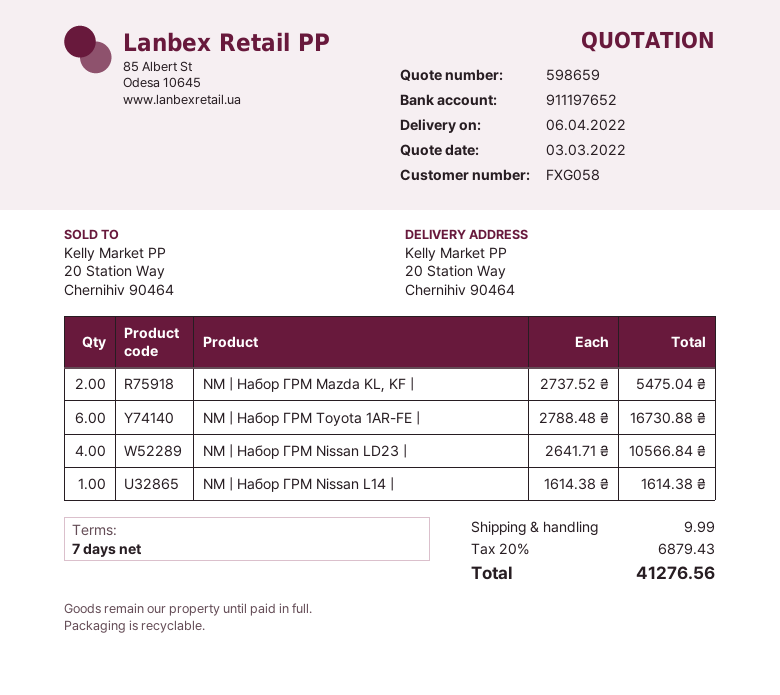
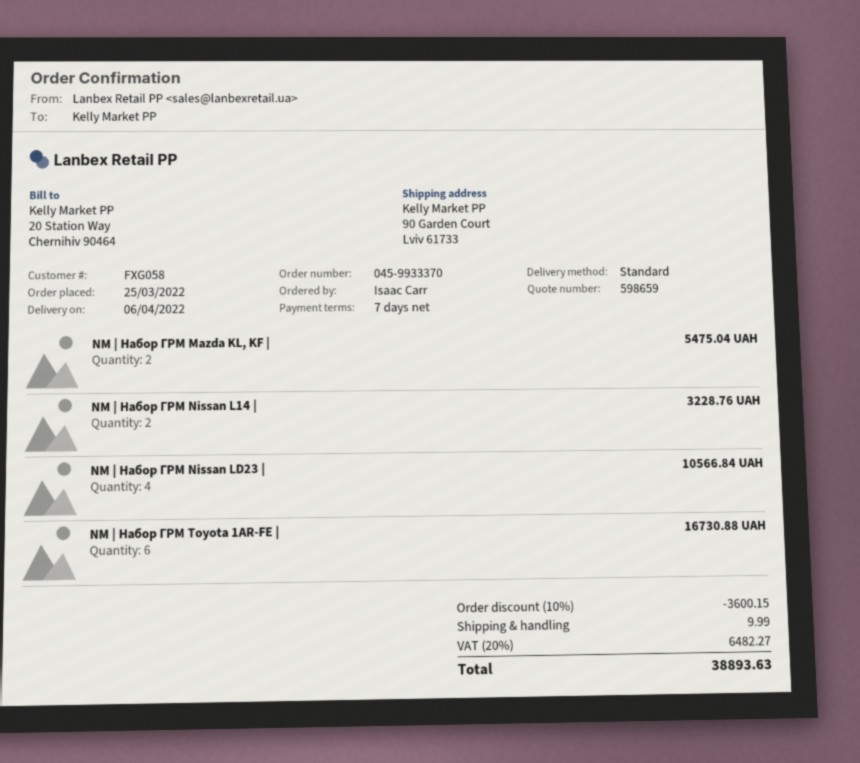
ship to: 20 Station Way, Chernihiv 90464 -> 90 Garden Court, Lviv 61733
NM | Набор ГРМ Nissan L14 |: 1 for 1614.38 -> 2 for 3228.76
discount: none -> 10% = 3600.15
tax: 20% = 6879.43 -> 20% = 6482.27
total: 41276.56 -> 38893.63

